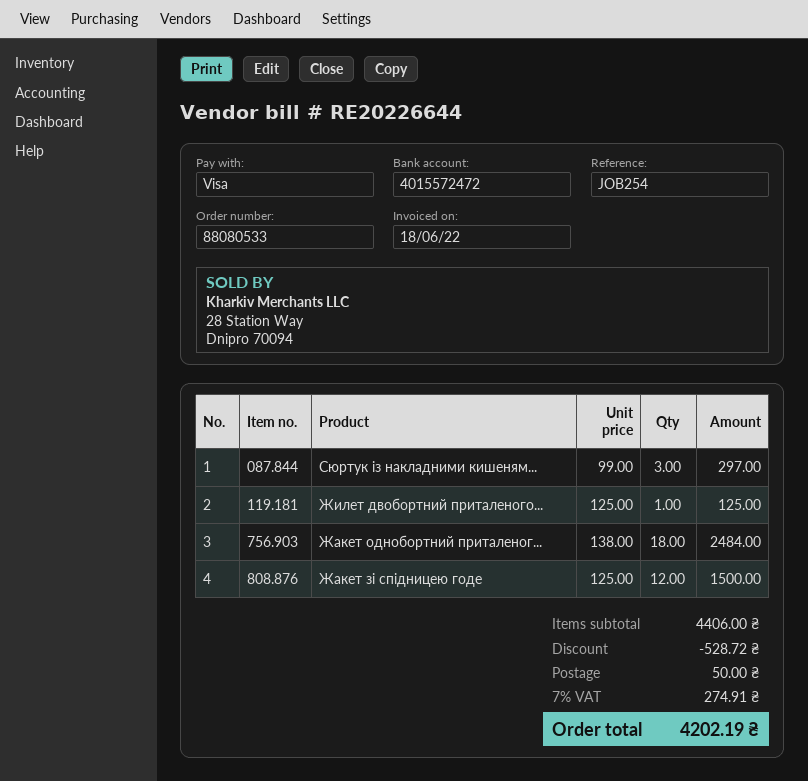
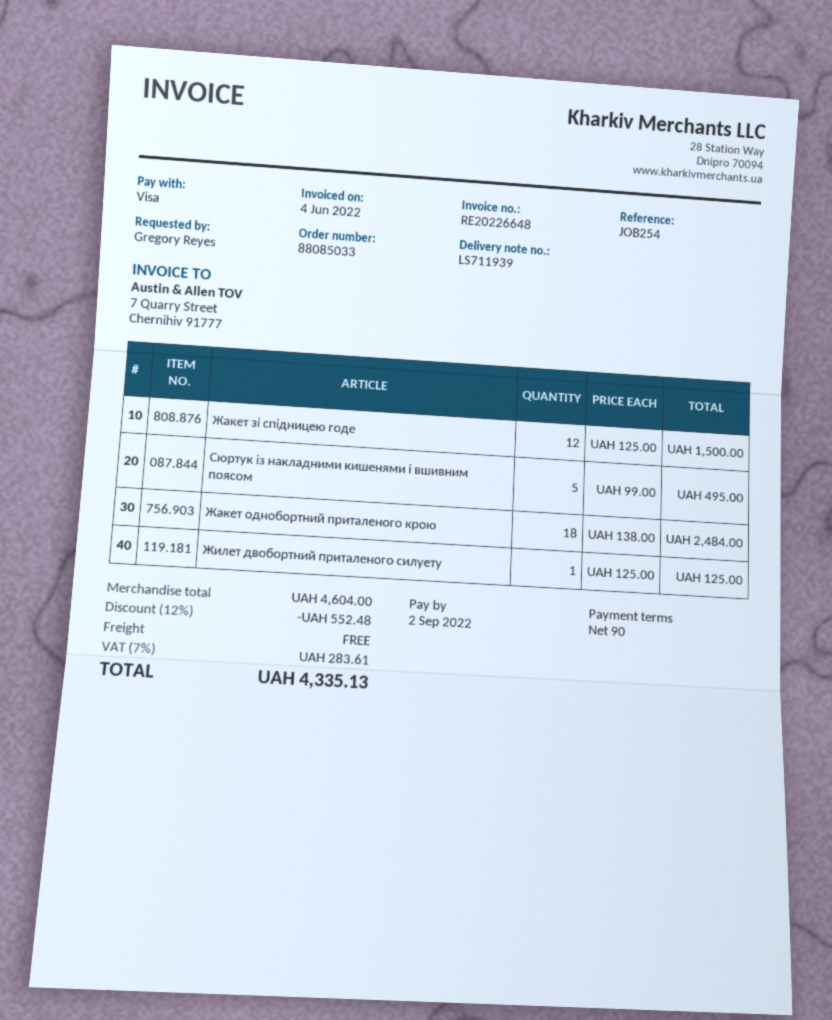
order number: 88080533 -> 88085033
invoice number: RE20226644 -> RE20226648
invoice date: 2022-06-18 -> 2022-06-04
Сюртук із накладними кишеням...: 3 x 99.00 = 297.00 -> 5 x 99.00 = 495.00
subtotal: 4406.00 -> 4604.00
discount: 528.72 -> 552.48
shipping: 50.00 -> 0.00
tax: 7% = 274.91 -> 7% = 283.61
total: 4202.19 -> 4335.13

